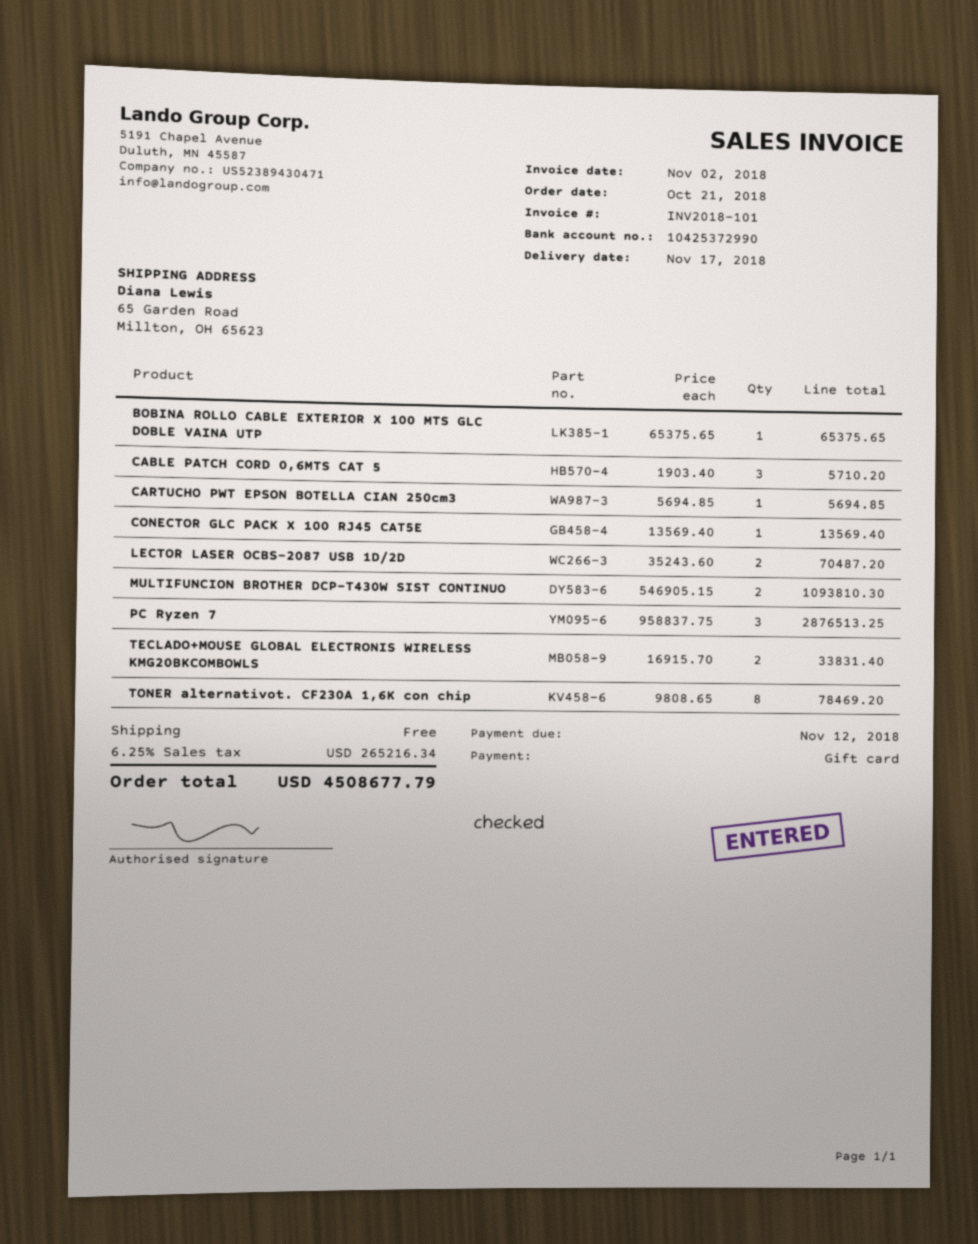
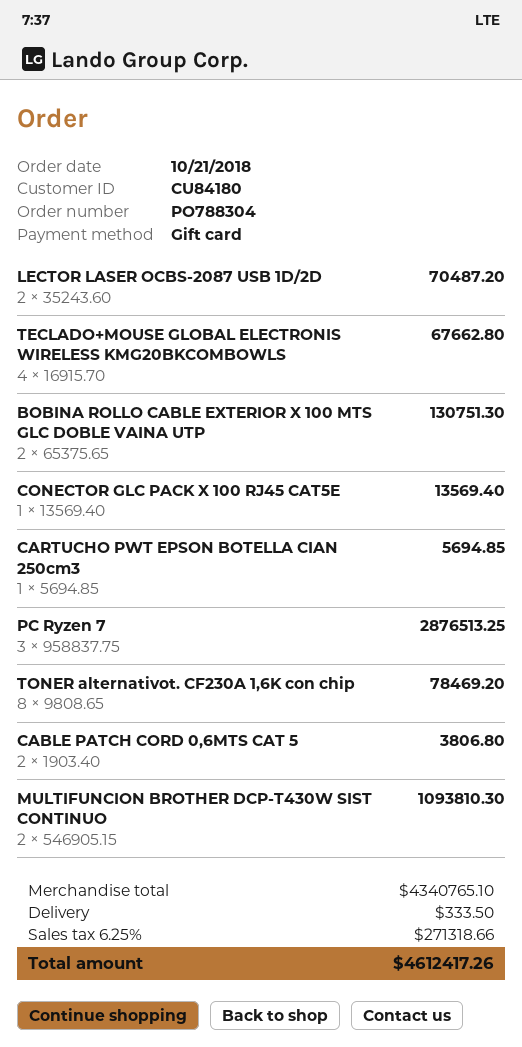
BOBINA ROLLO CABLE EXTERIOR X 100 MTS GLC DOBLE VAINA UTP: 1 x 65375.65 = 65375.65 -> 2 x 65375.65 = 130751.30
CABLE PATCH CORD 0,6MTS CAT 5: 3 x 1903.40 = 5710.20 -> 2 x 1903.40 = 3806.80
TECLADO+MOUSE GLOBAL ELECTRONIS WIRELESS KMG20BKCOMBOWLS: 2 x 16915.70 = 33831.40 -> 4 x 16915.70 = 67662.80
shipping: 0.00 -> 333.50
tax: 6.25% = 265216.34 -> 6.25% = 271318.66
total: 4508677.79 -> 4612417.26

